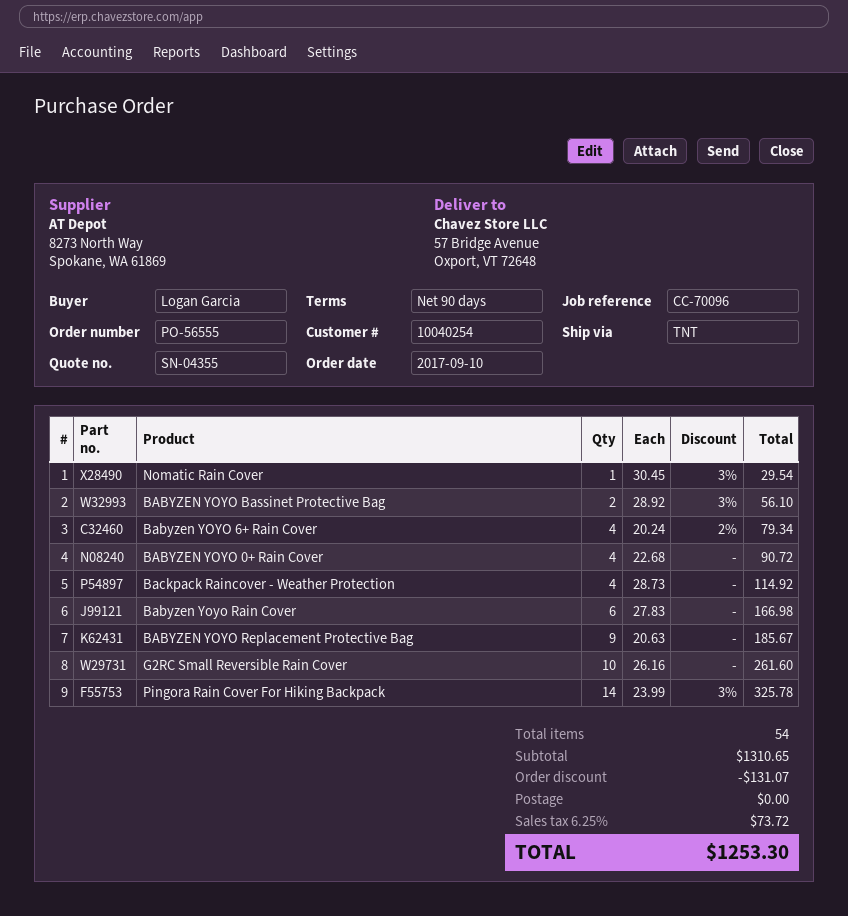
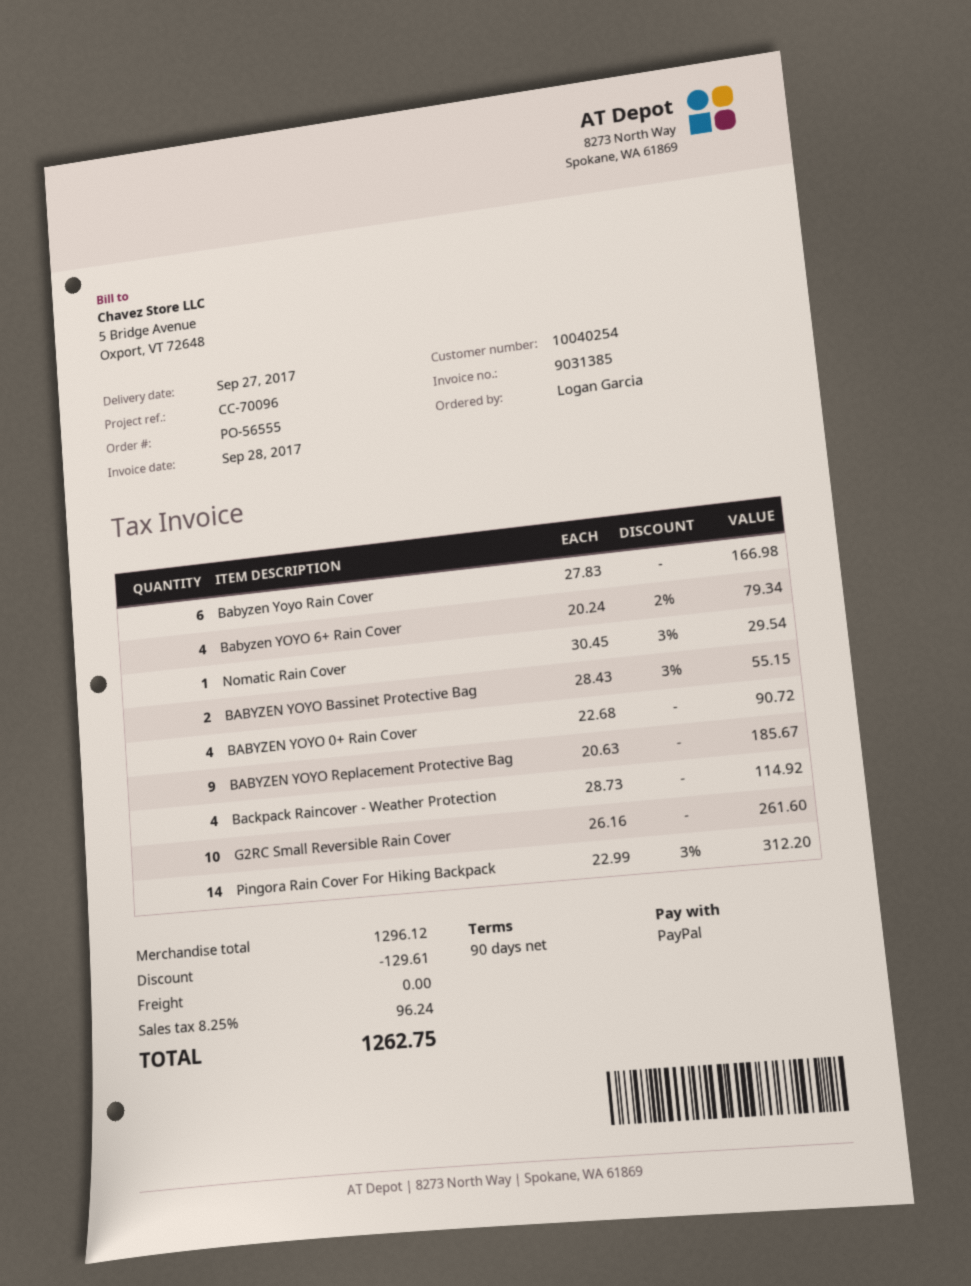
BABYZEN YOYO Bassinet Protective Bag: 2 x 28.92 - 3% = 56.10 -> 2 x 28.43 - 3% = 55.15
Pingora Rain Cover For Hiking Backpack: 14 x 23.99 - 3% = 325.78 -> 14 x 22.99 - 3% = 312.20
subtotal: 1310.65 -> 1296.12
discount: 131.07 -> 129.61
tax: 6.25% = 73.72 -> 8.25% = 96.24
total: 1253.30 -> 1262.75

